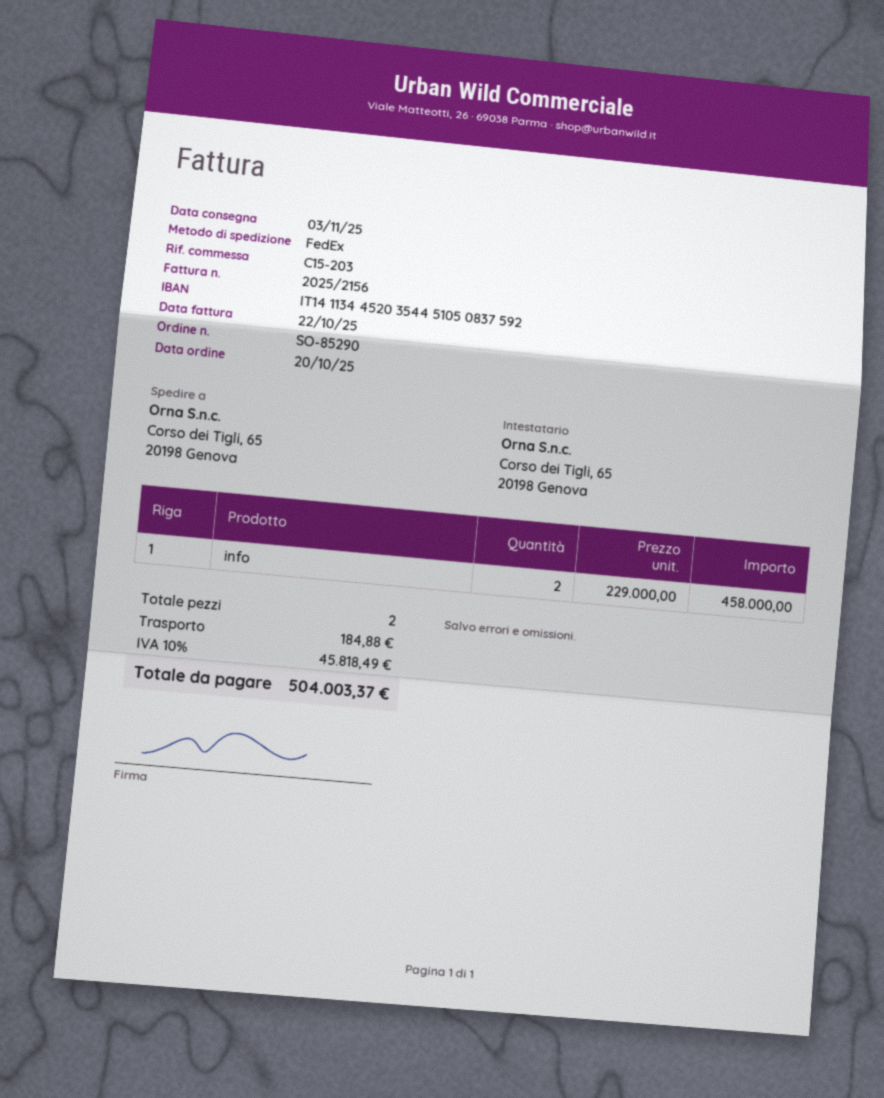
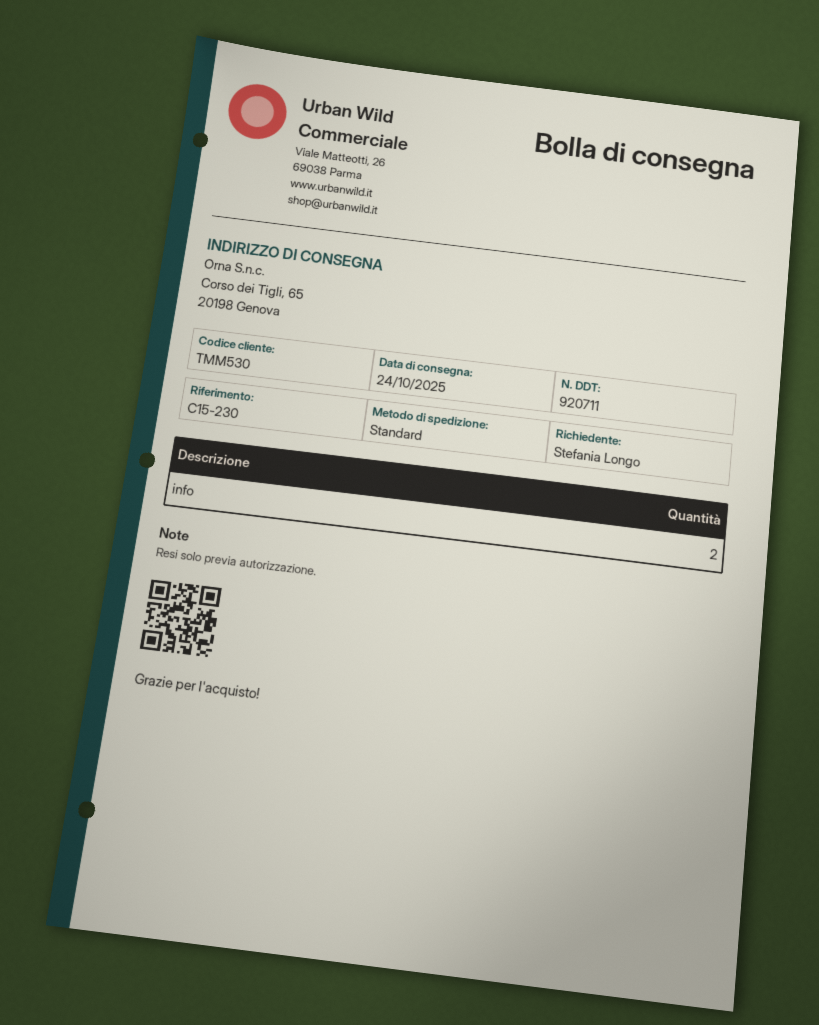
delivery date: 2025-11-03 -> 2025-10-24
reference: C15-203 -> C15-230
shipping method: FedEx -> standard

